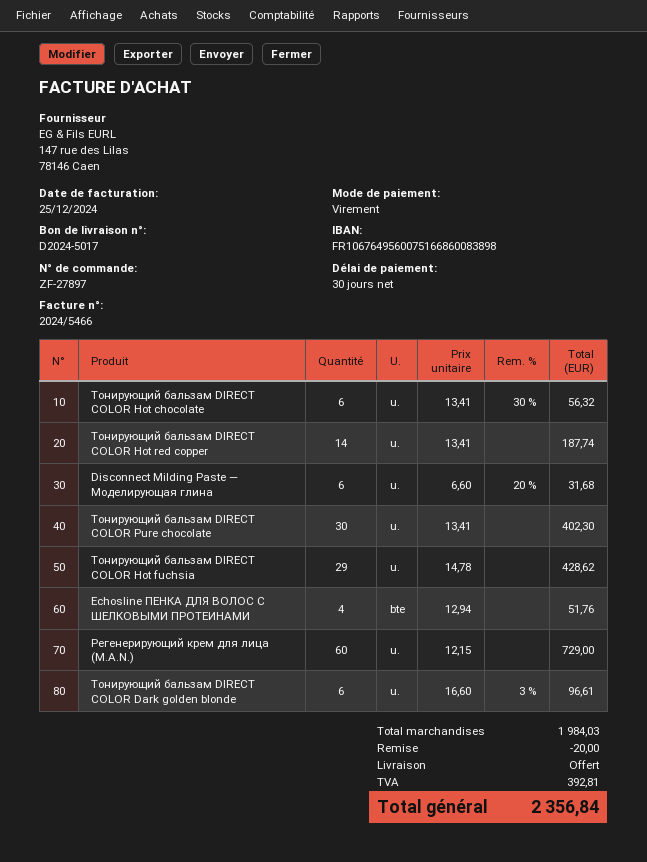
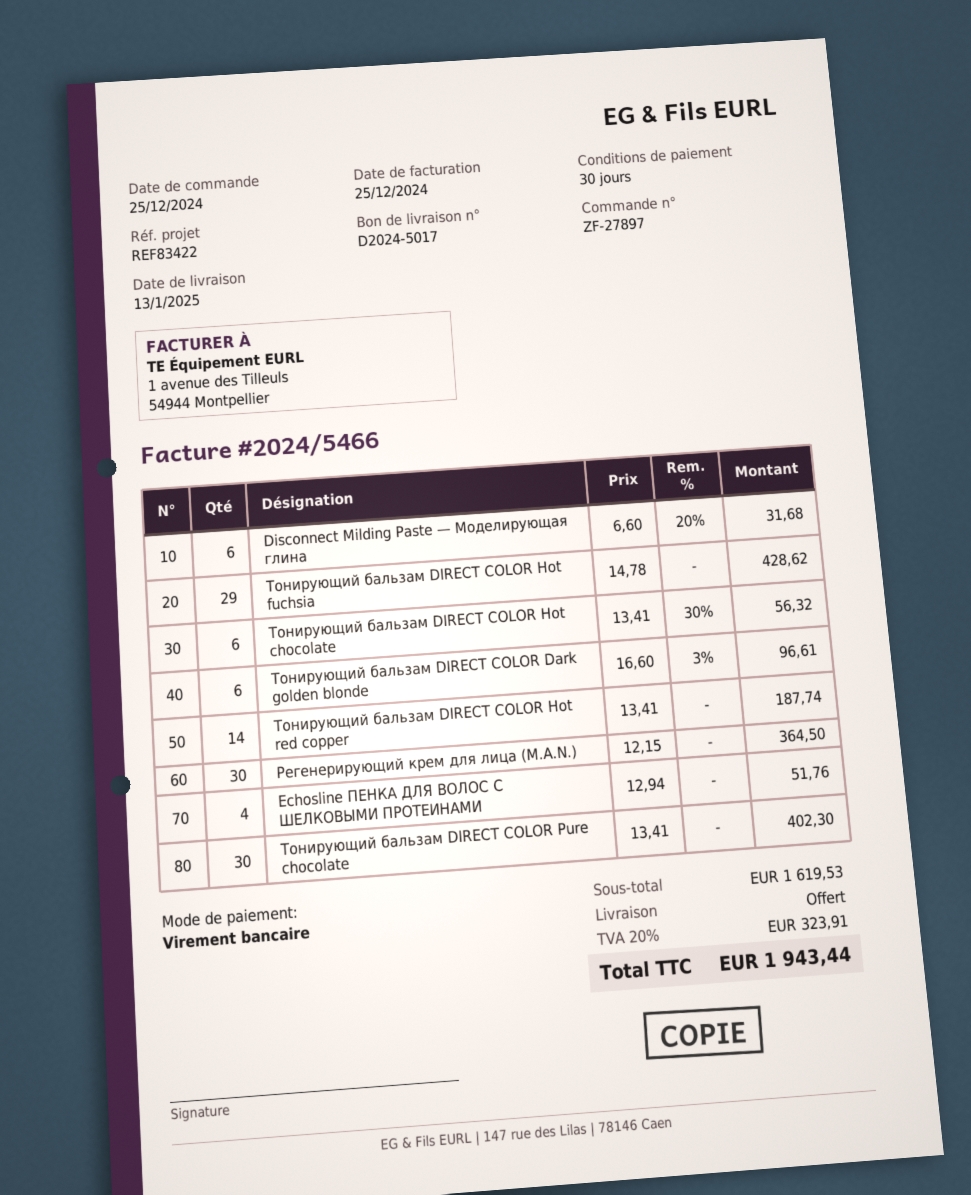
Регенерирующий крем для лица (M.A.N.): 60 x 12.15 = 729.00 -> 30 x 12.15 = 364.50
subtotal: 1984.03 -> 1619.53
discount: 20.00 -> none
tax: 392.81 -> 323.91
total: 2356.84 -> 1943.44

